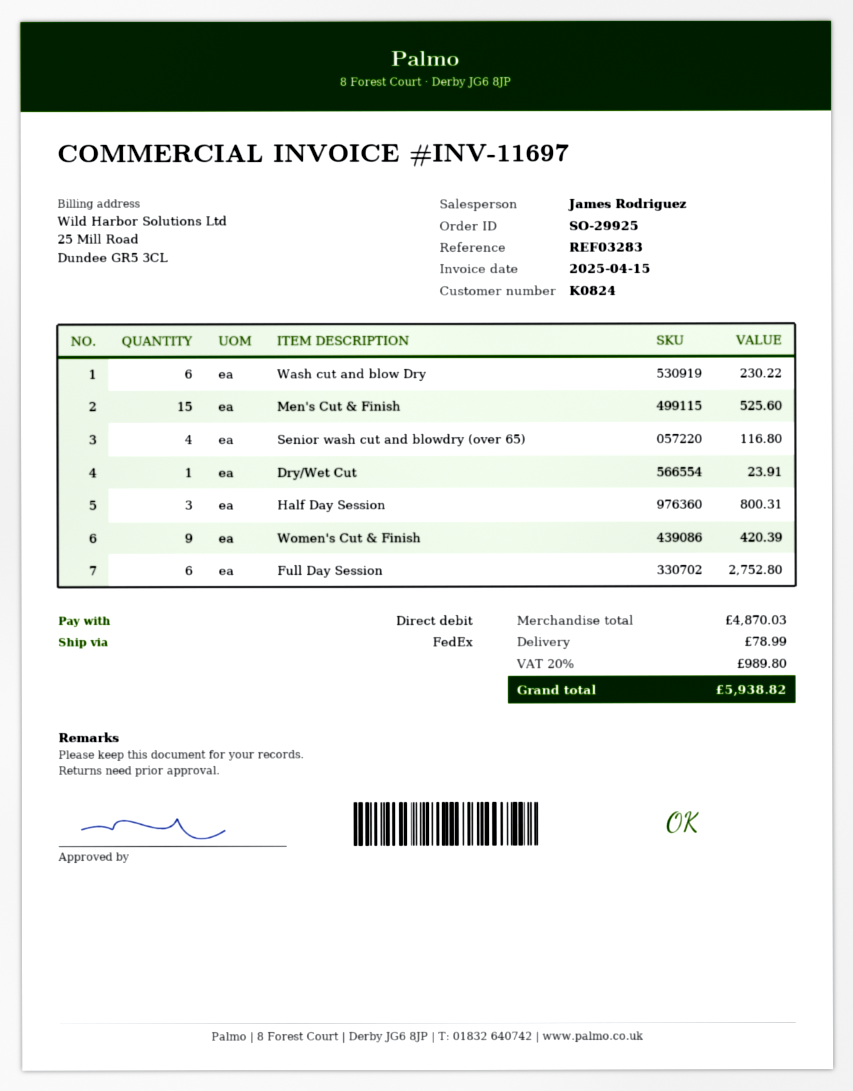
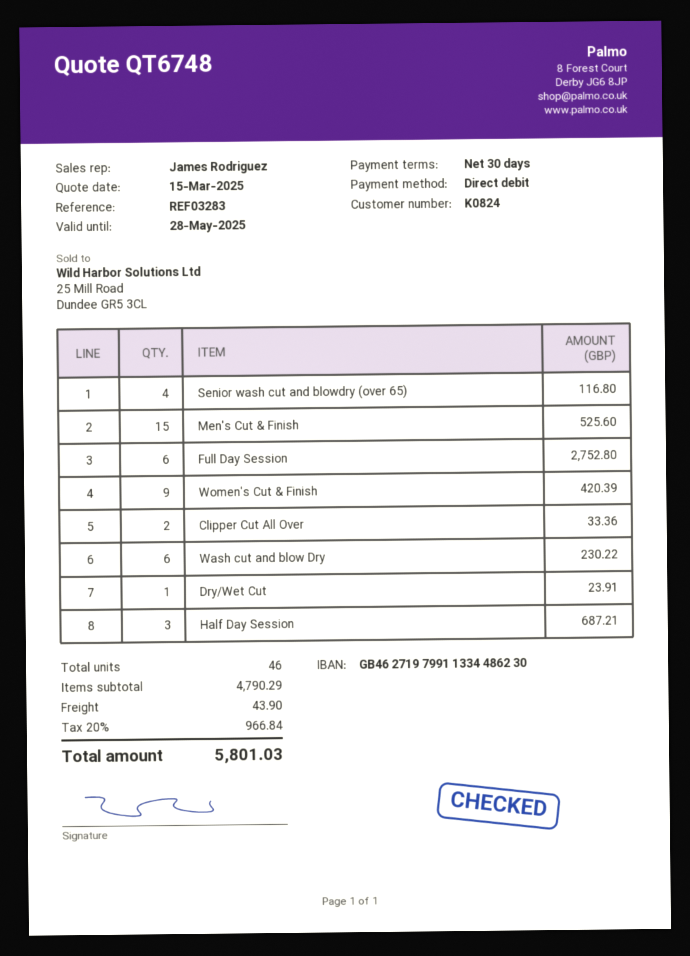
Half Day Session: 3 for 800.31 -> 3 for 687.21
Clipper Cut All Over: none -> 2 for 33.36
subtotal: 4870.03 -> 4790.29
shipping: 78.99 -> 43.90
tax: 20% = 989.80 -> 20% = 966.84
total: 5938.82 -> 5801.03

